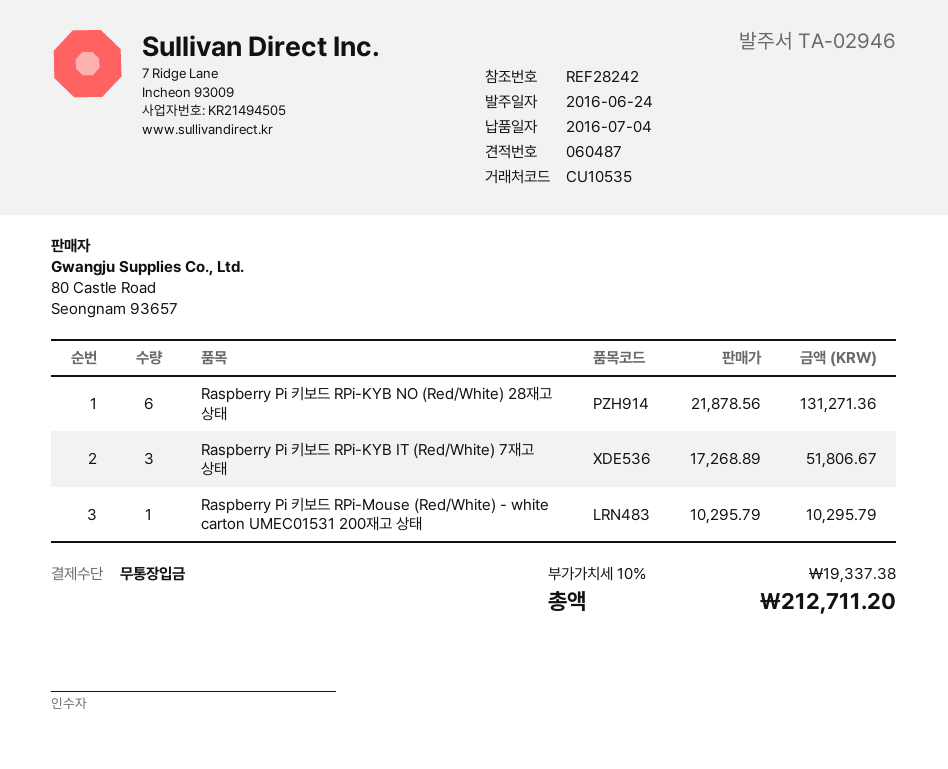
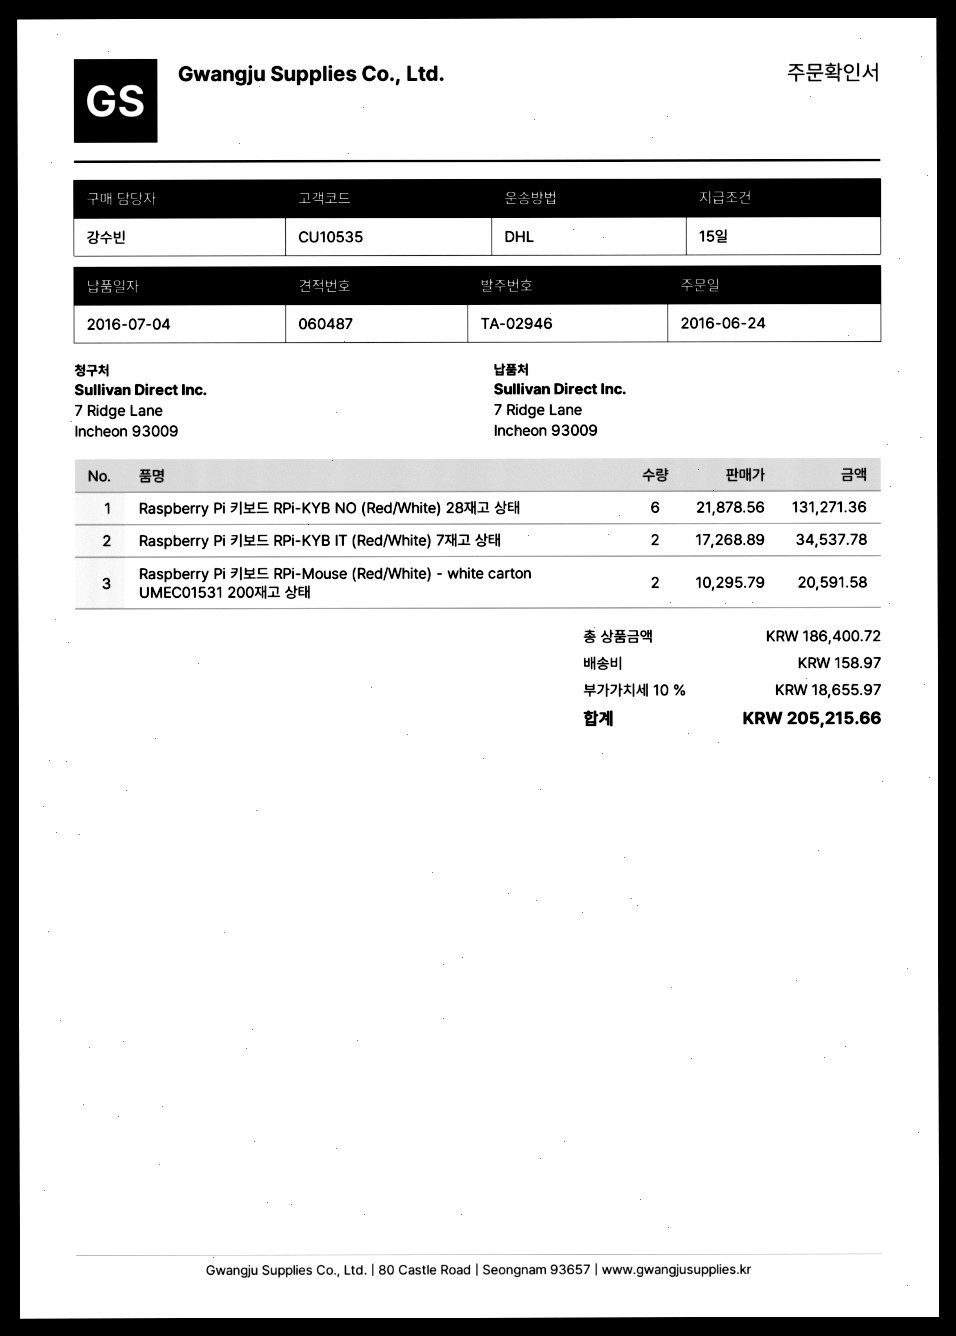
Raspberry Pi 키보드 RPi-KYB IT (Red/White) 7재고 상태: 3 x 17268.89 = 51806.67 -> 2 x 17268.89 = 34537.78
Raspberry Pi 키보드 RPi-Mouse (Red/White) - white carton UMEC01531 200재고 상태: 1 x 10295.79 = 10295.79 -> 2 x 10295.79 = 20591.58
shipping: none -> 158.97
tax: 10% = 19337.38 -> 10% = 18655.97
total: 212711.20 -> 205215.66

